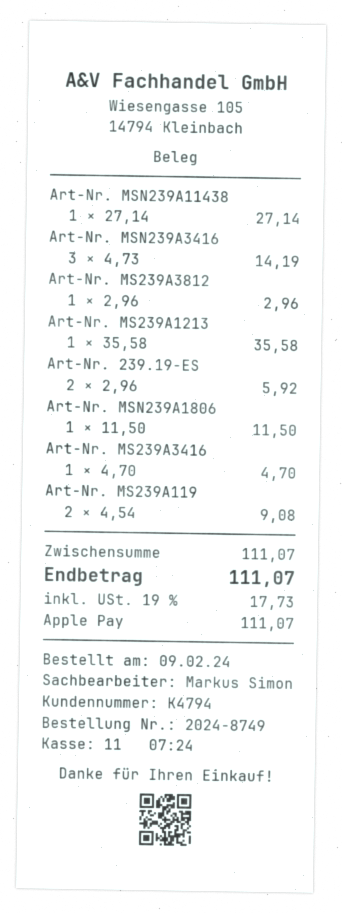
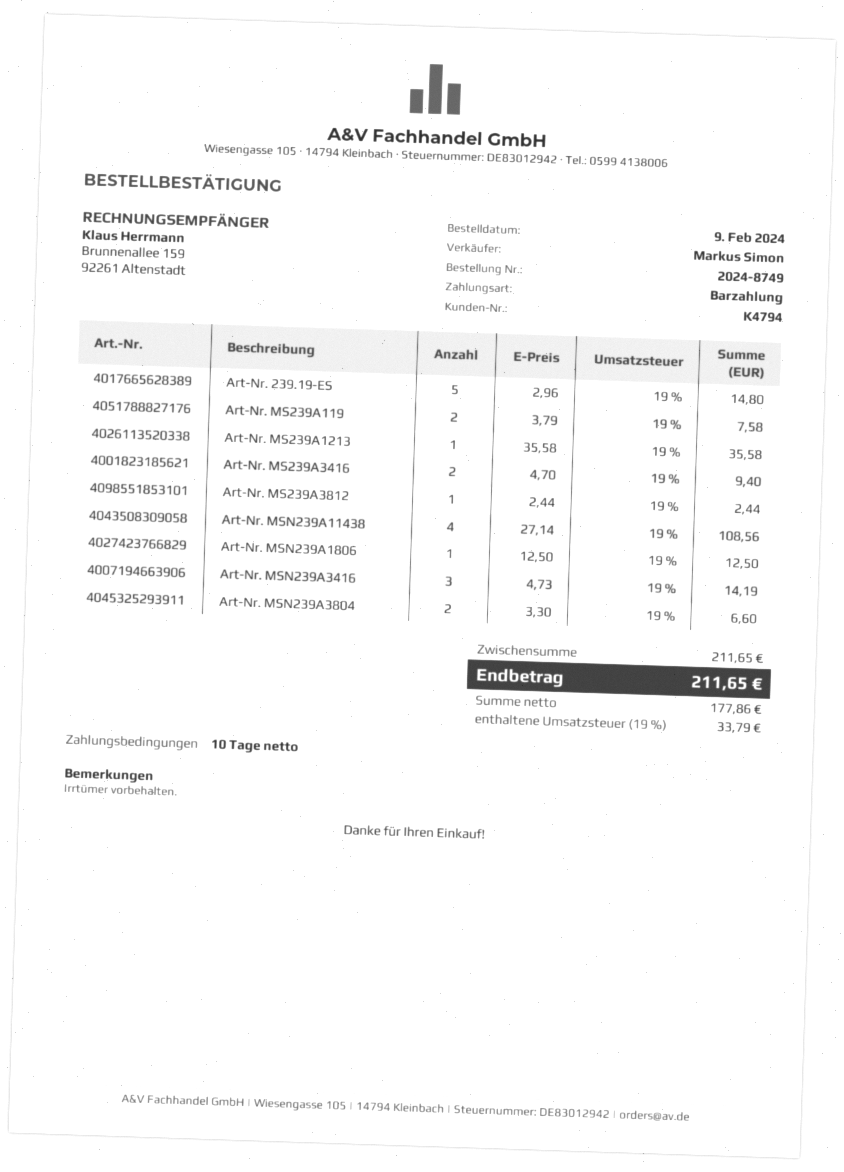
payment method: Apple Pay -> cash
Art-Nr. MSN239A11438: 1 x 27.14 = 27.14 -> 4 x 27.14 = 108.56
Art-Nr. MS239A3812: 1 x 2.96 = 2.96 -> 1 x 2.44 = 2.44
Art-Nr. 239.19-ES: 2 x 2.96 = 5.92 -> 5 x 2.96 = 14.80
Art-Nr. MSN239A1806: 1 x 11.50 = 11.50 -> 1 x 12.50 = 12.50
Art-Nr. MS239A3416: 1 x 4.70 = 4.70 -> 2 x 4.70 = 9.40
Art-Nr. MS239A119: 2 x 4.54 = 9.08 -> 2 x 3.79 = 7.58
Art-Nr. MSN239A3804: none -> 2 x 3.30 = 6.60
subtotal: 111.07 -> 211.65
tax: 19% = 17.73 -> 19% = 33.79
total: 111.07 -> 211.65

